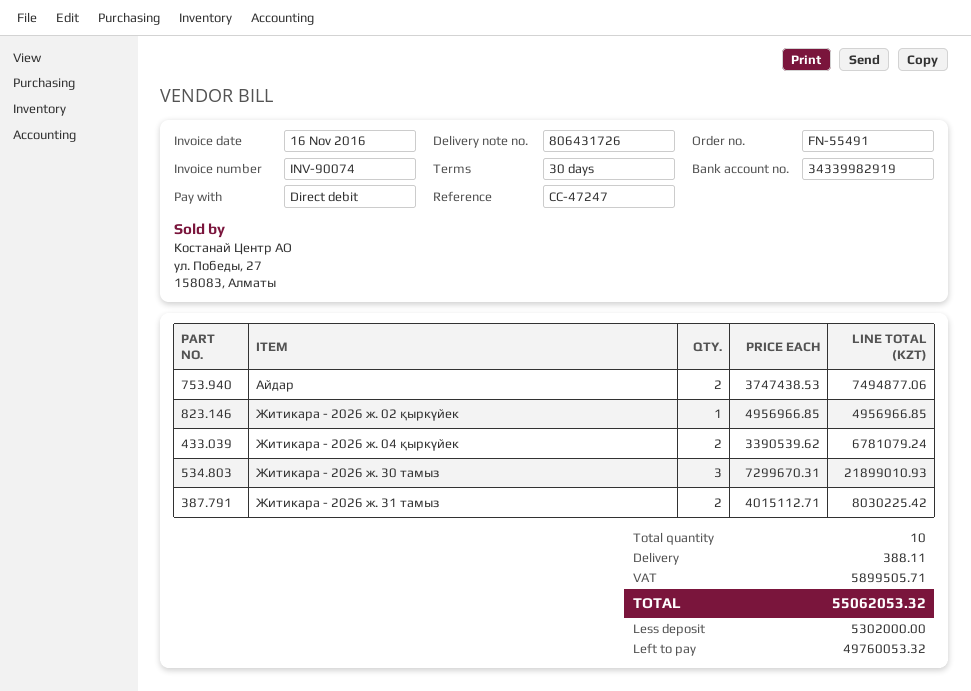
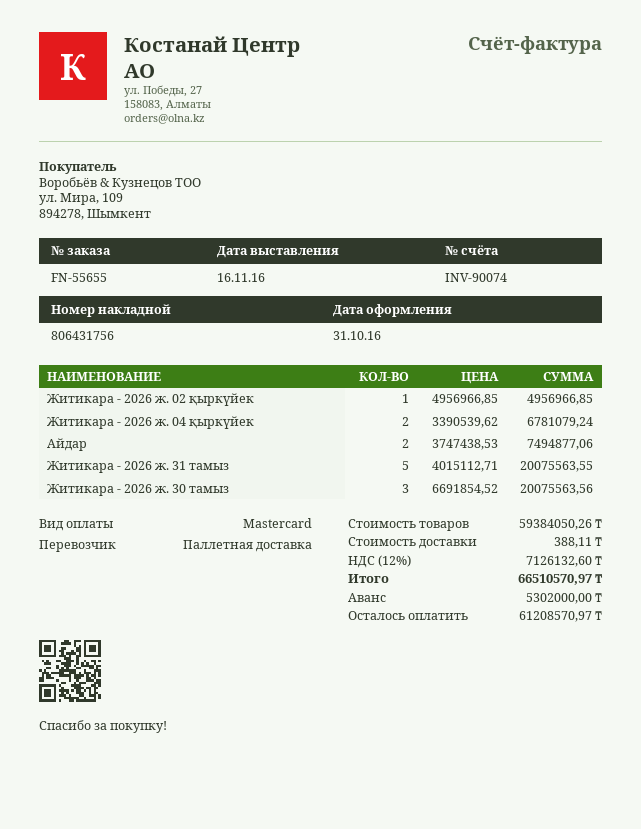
order number: FN-55491 -> FN-55655
delivery note number: 806431726 -> 806431756
payment method: direct debit -> Mastercard
Житикара - 2026 ж. 30 тамыз: 3 x 7299670.31 = 21899010.93 -> 3 x 6691854.52 = 20075563.56
Житикара - 2026 ж. 31 тамыз: 2 x 4015112.71 = 8030225.42 -> 5 x 4015112.71 = 20075563.55
tax: 5899505.71 -> 7126132.60
total: 55062053.32 -> 66510570.97
balance: 49760053.32 -> 61208570.97

